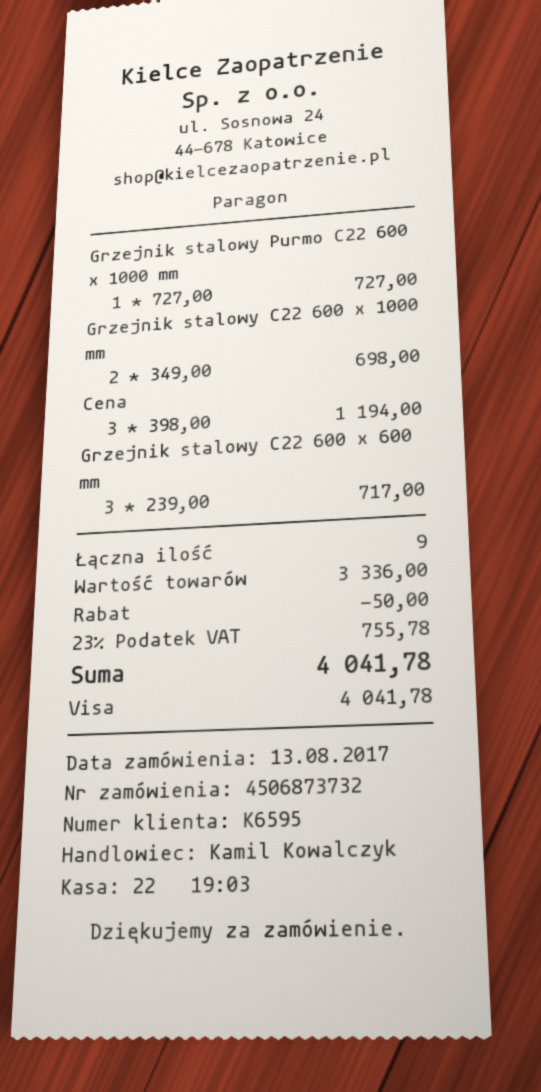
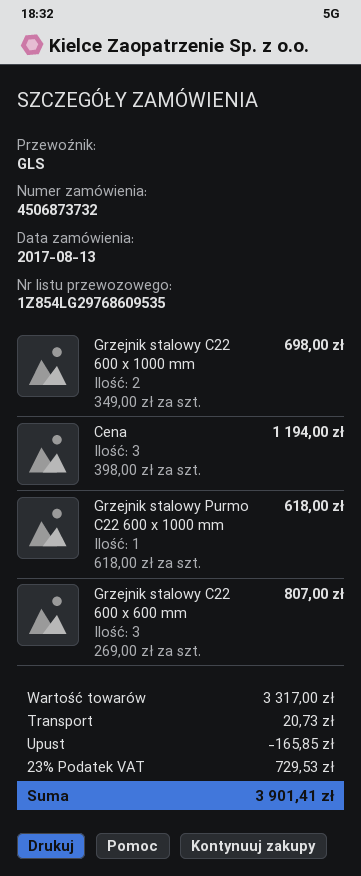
Grzejnik stalowy Purmo C22 600 x 1000 mm: 1 x 727.00 = 727.00 -> 1 x 618.00 = 618.00
Grzejnik stalowy C22 600 x 600 mm: 3 x 239.00 = 717.00 -> 3 x 269.00 = 807.00
subtotal: 3336.00 -> 3317.00
discount: 50.00 -> 165.85
shipping: none -> 20.73
tax: 23% = 755.78 -> 23% = 729.53
total: 4041.78 -> 3901.41

